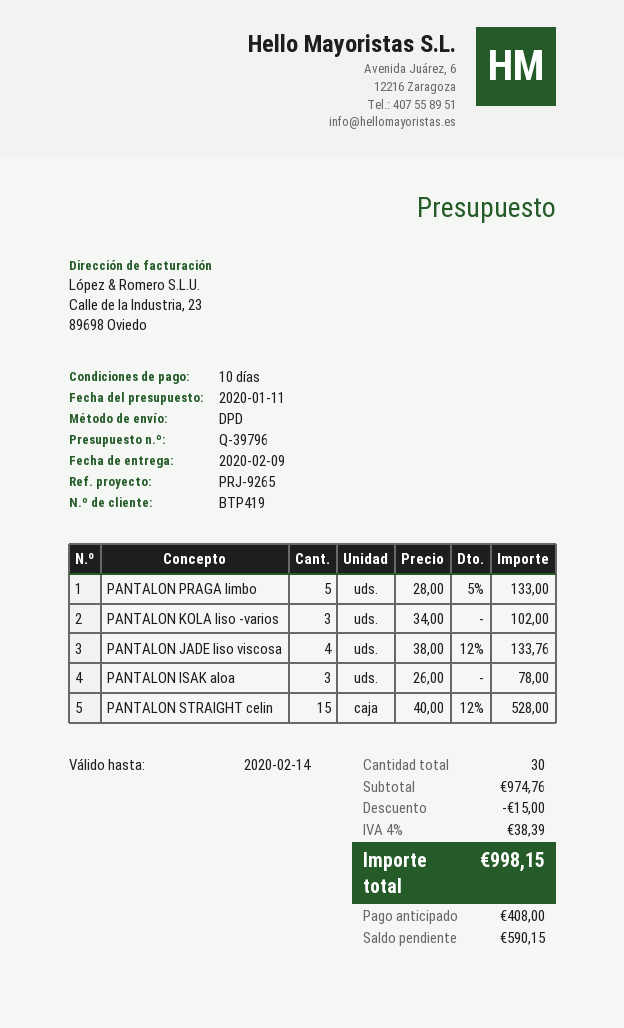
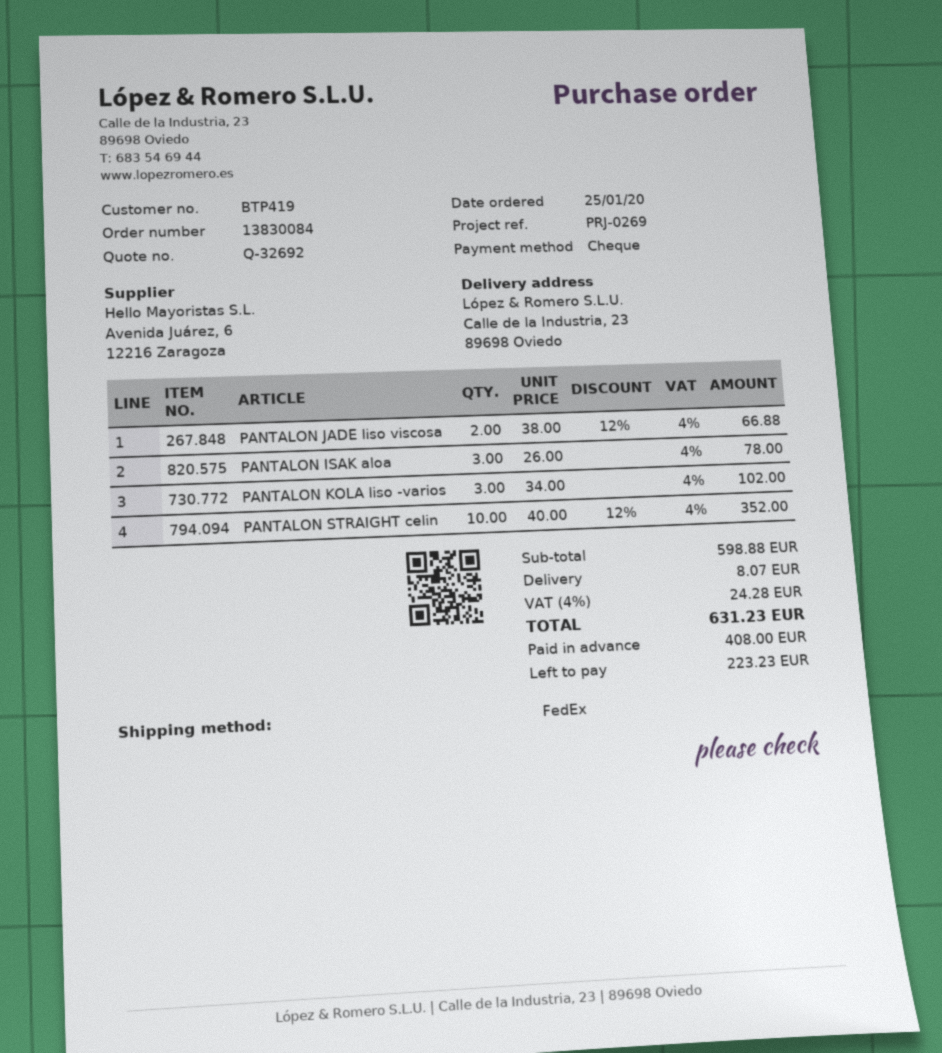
quote number: Q-39796 -> Q-32692
reference: PRJ-9265 -> PRJ-0269
shipping method: DPD -> FedEx
PANTALON PRAGA limbo: 5 x 28.00 - 5% = 133.00 -> none
PANTALON JADE liso viscosa: 4 x 38.00 - 12% = 133.76 -> 2 x 38.00 - 12% = 66.88
PANTALON STRAIGHT celin: 15 x 40.00 - 12% = 528.00 -> 10 x 40.00 - 12% = 352.00
subtotal: 974.76 -> 598.88
discount: 15.00 -> none
shipping: none -> 8.07
tax: 4% = 38.39 -> 4% = 24.28
total: 998.15 -> 631.23
balance: 590.15 -> 223.23

